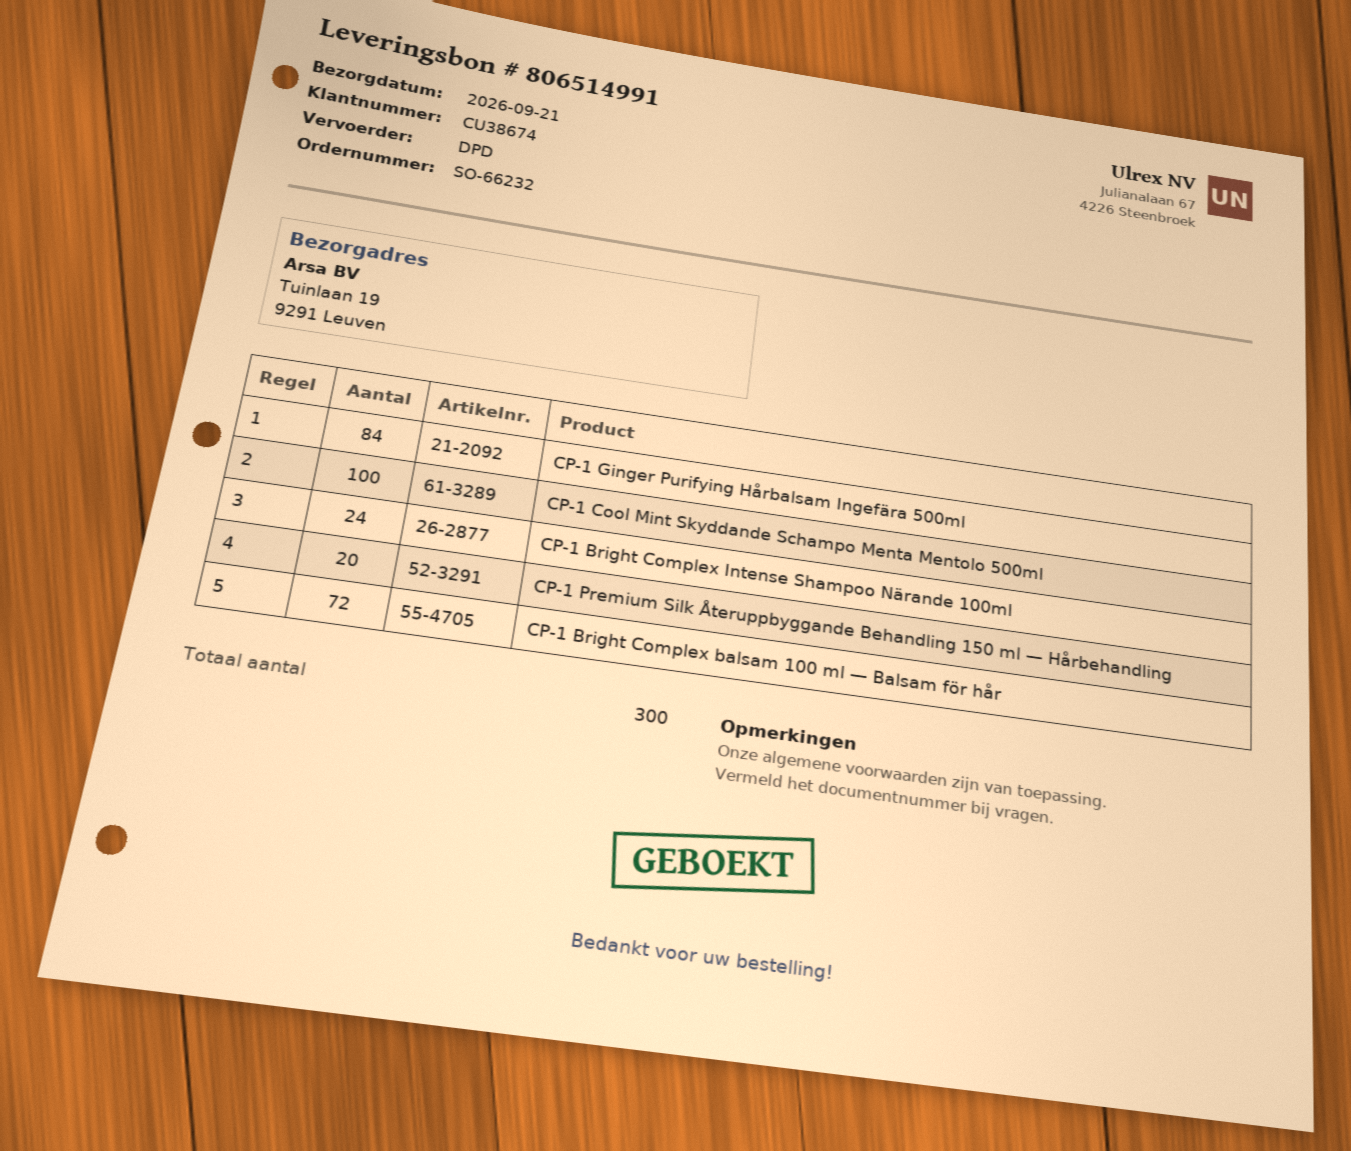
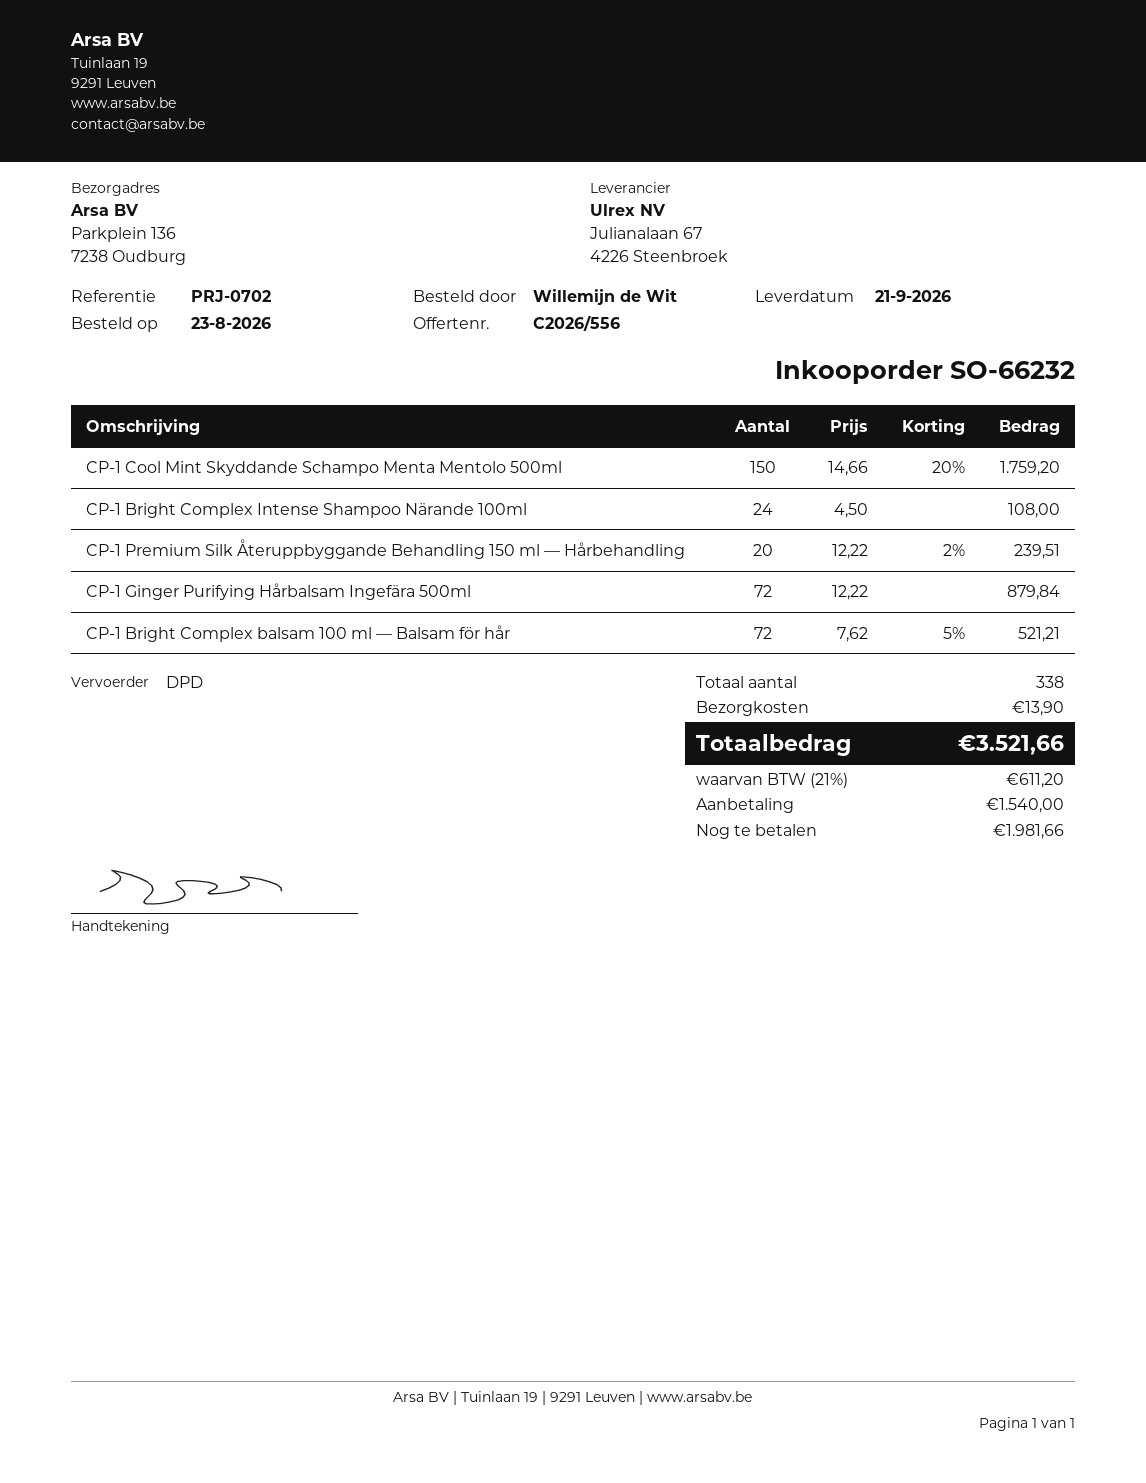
ship to: Tuinlaan 19, 9291 Leuven -> Parkplein 136, 7238 Oudburg
CP-1 Ginger Purifying Hårbalsam Ingefära 500ml: 84 -> 72
CP-1 Cool Mint Skyddande Schampo Menta Mentolo 500ml: 100 -> 150
total quantity: 300 -> 338

